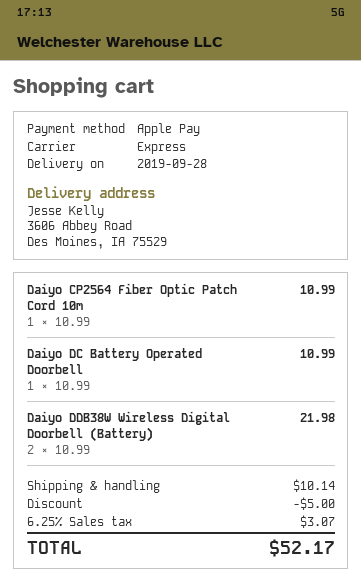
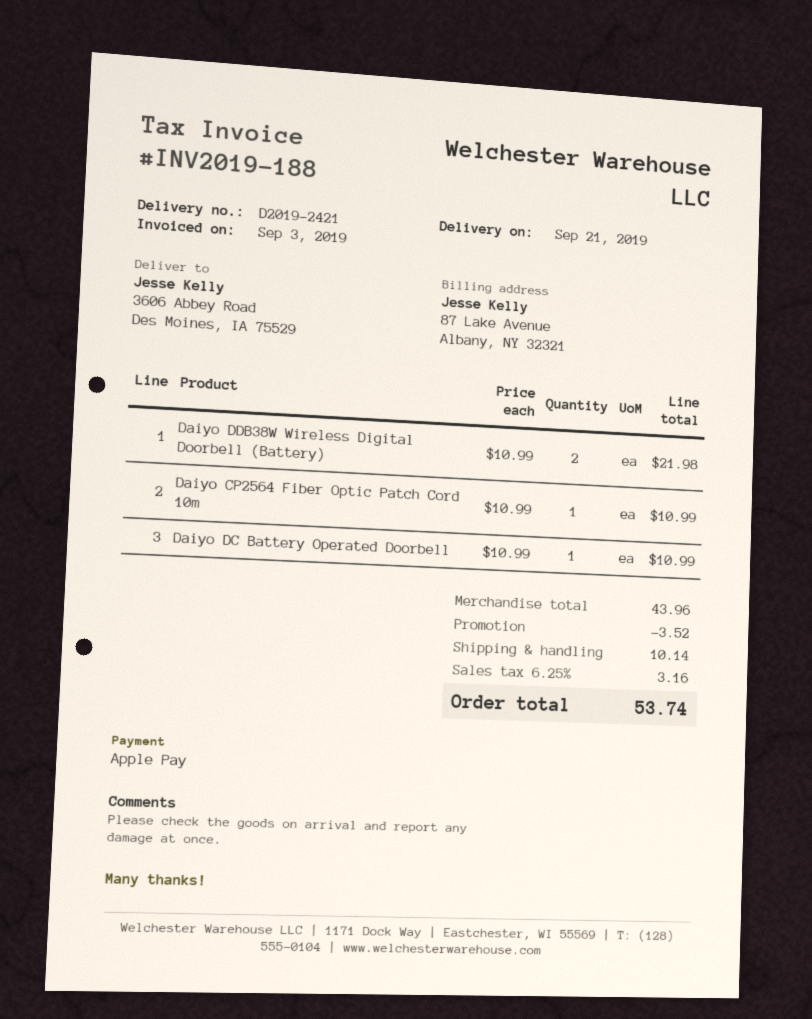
delivery date: 2019-09-28 -> 2019-09-21
discount: 5.00 -> 3.52
tax: 6.25% = 3.07 -> 6.25% = 3.16
total: 52.17 -> 53.74

